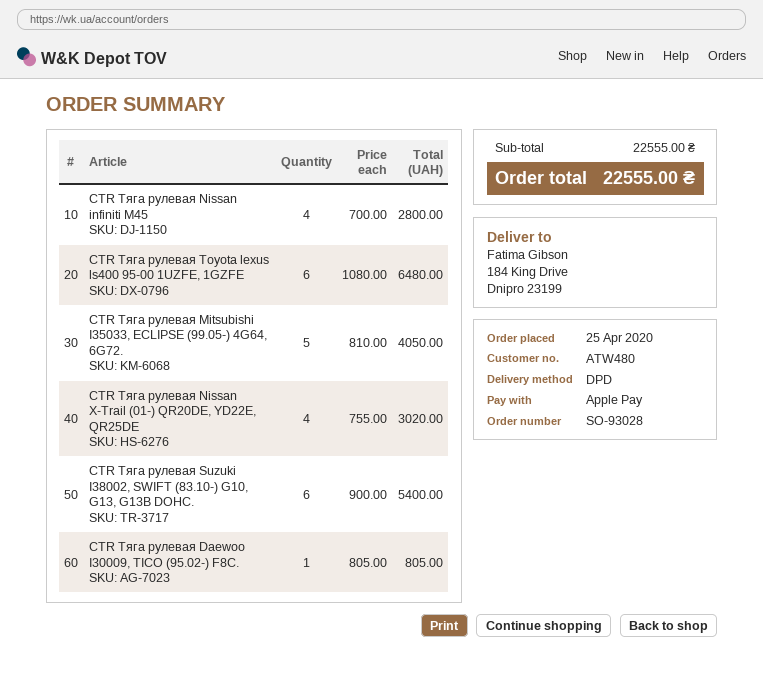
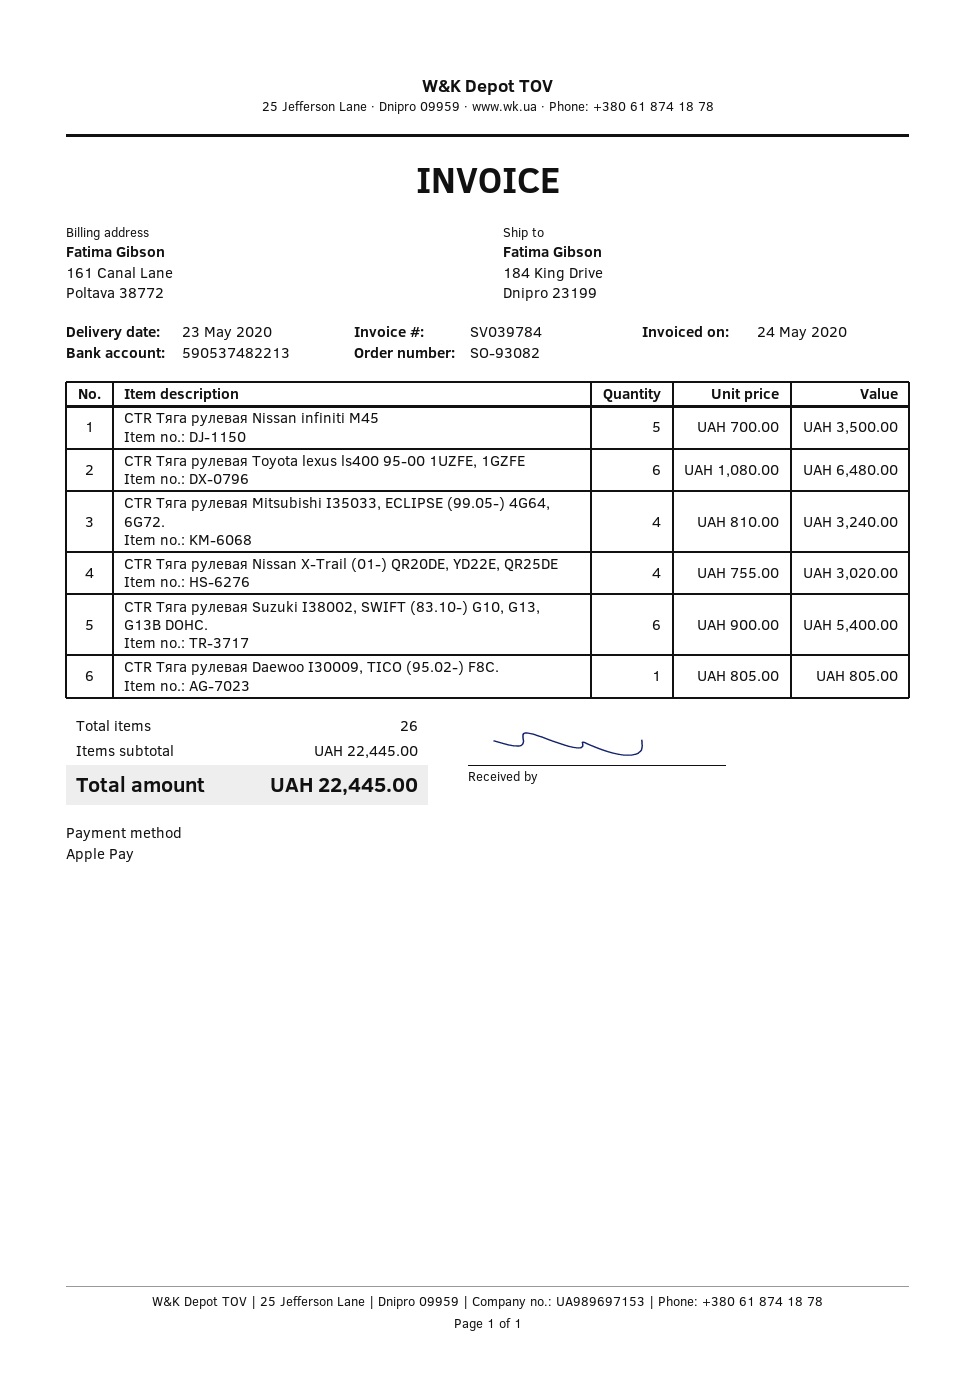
order number: SO-93028 -> SO-93082
CTR Тяга рулевая Nissan infiniti M45: 4 x 700.00 = 2800.00 -> 5 x 700.00 = 3500.00
CTR Тяга рулевая Mitsubishi I35033, ECLIPSE (99.05-) 4G64, 6G72.: 5 x 810.00 = 4050.00 -> 4 x 810.00 = 3240.00
subtotal: 22555.00 -> 22445.00
total: 22555.00 -> 22445.00

